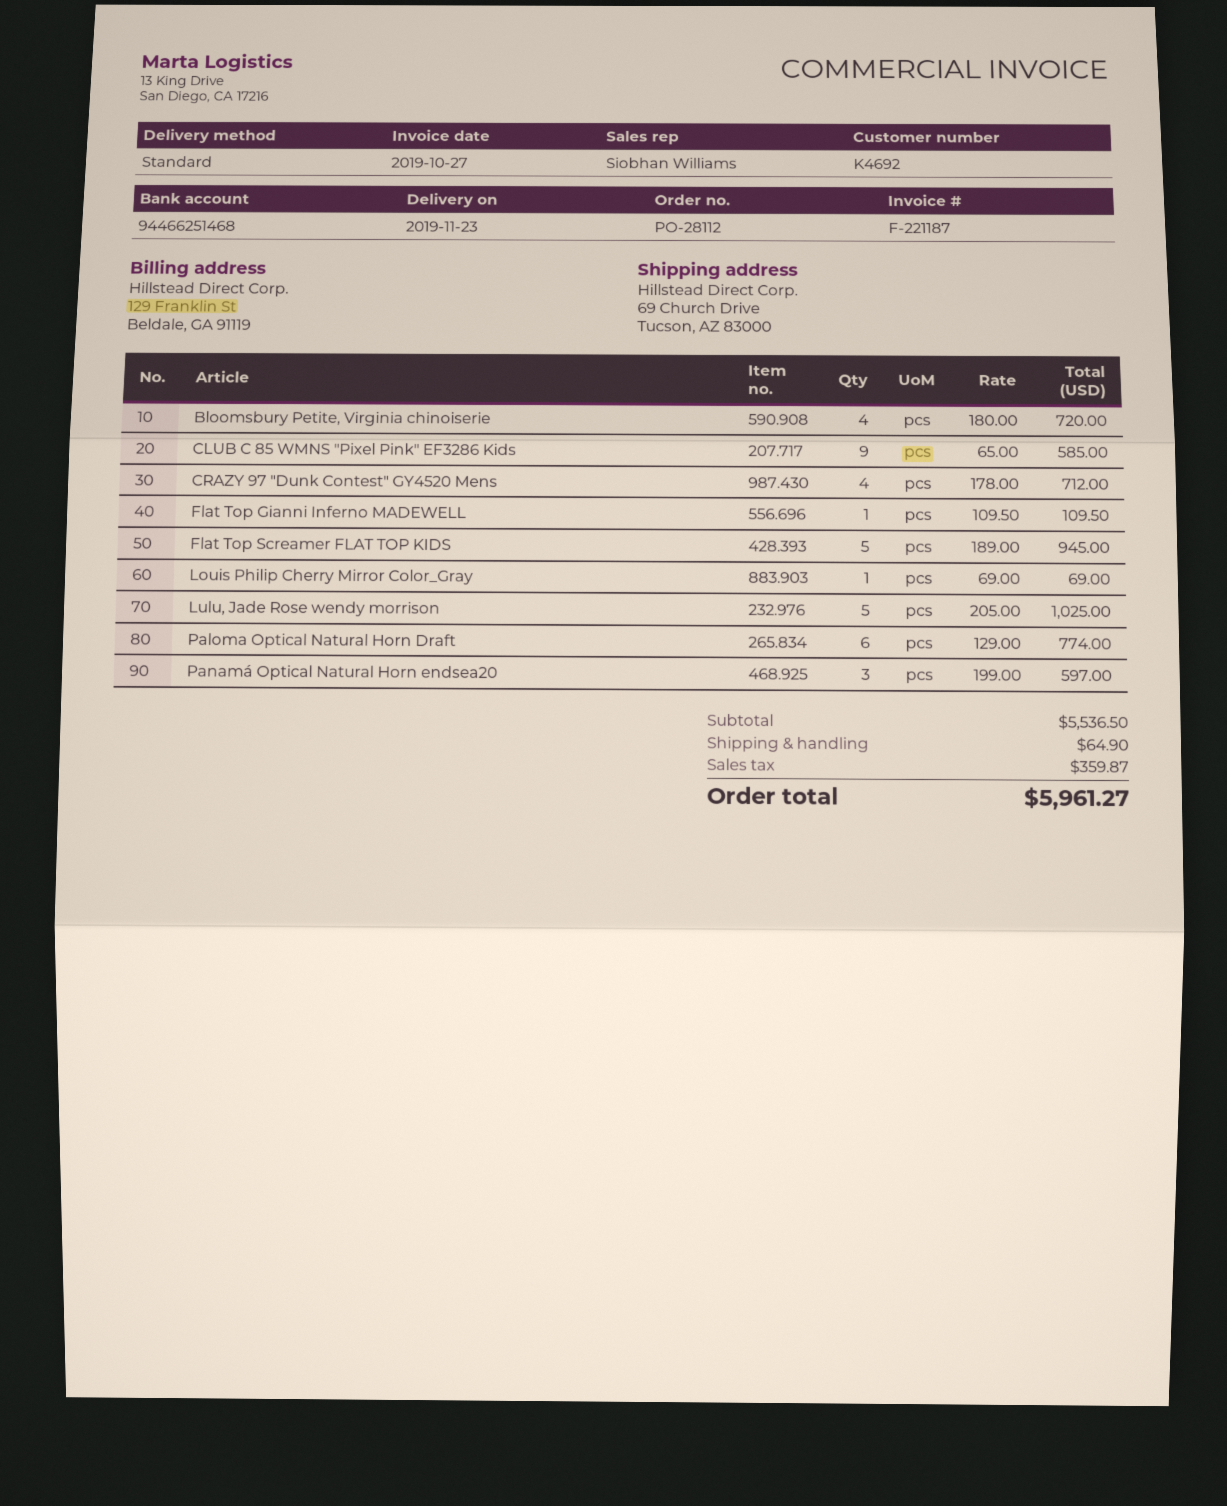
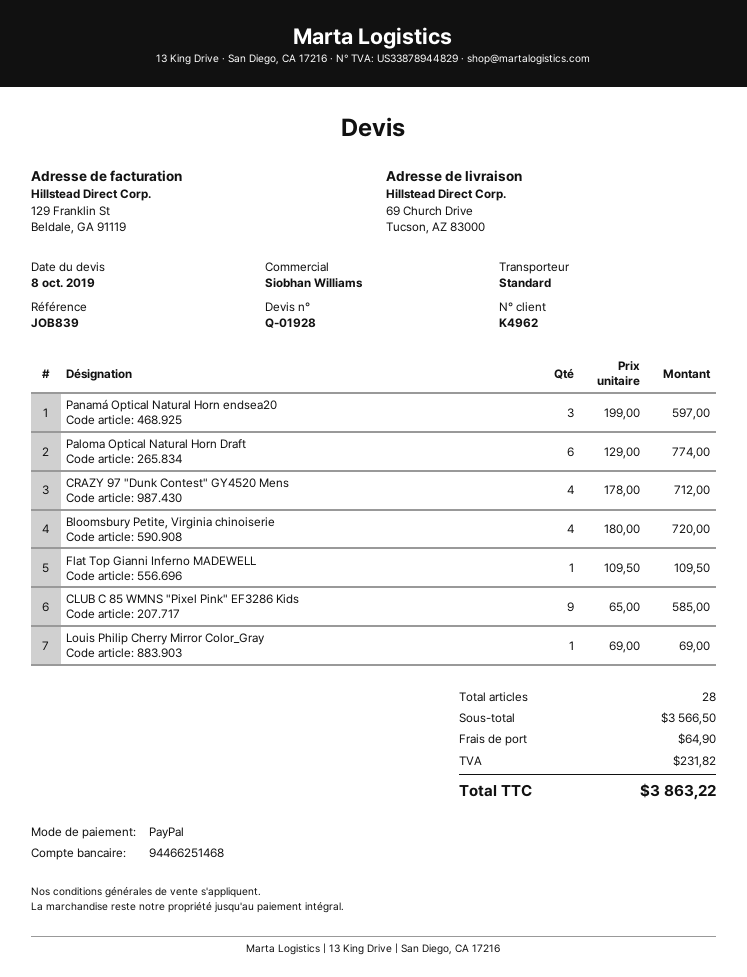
customer number: K4692 -> K4962
Flat Top Screamer FLAT TOP KIDS: 5 x 189.00 = 945.00 -> none
Lulu, Jade Rose wendy morrison: 5 x 205.00 = 1025.00 -> none
subtotal: 5536.50 -> 3566.50
tax: 359.87 -> 231.82
total: 5961.27 -> 3863.22

